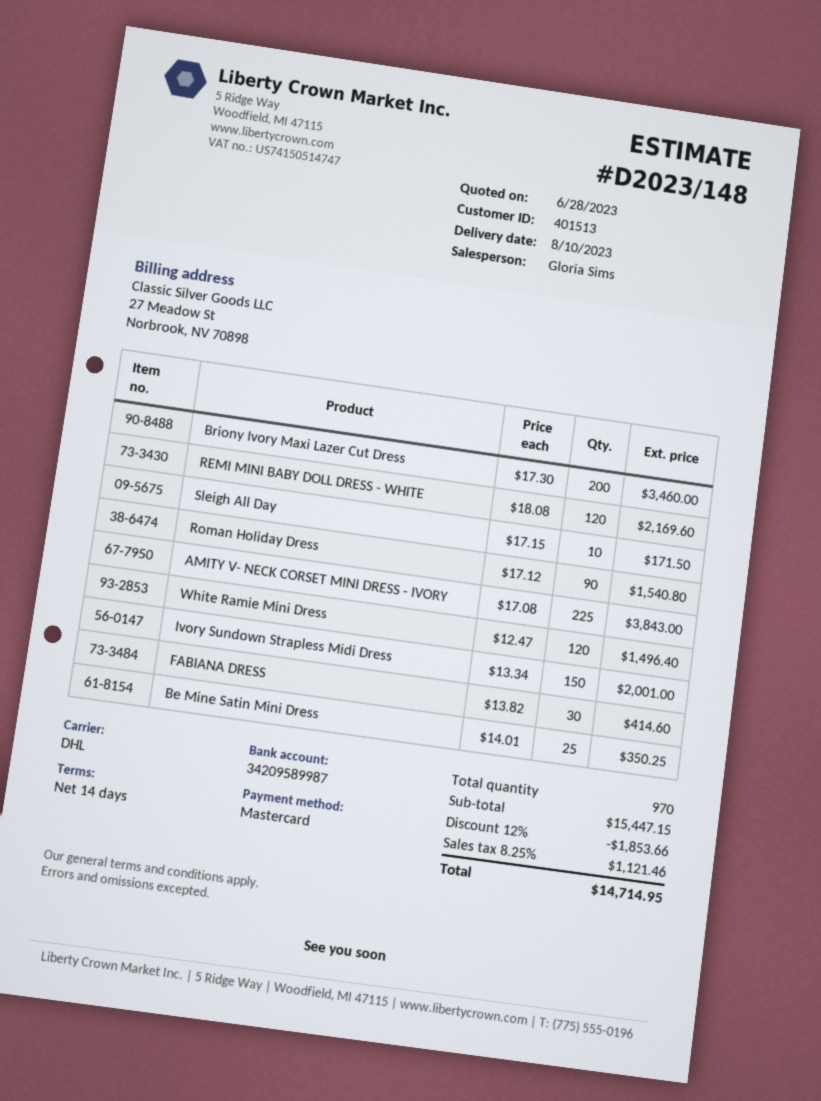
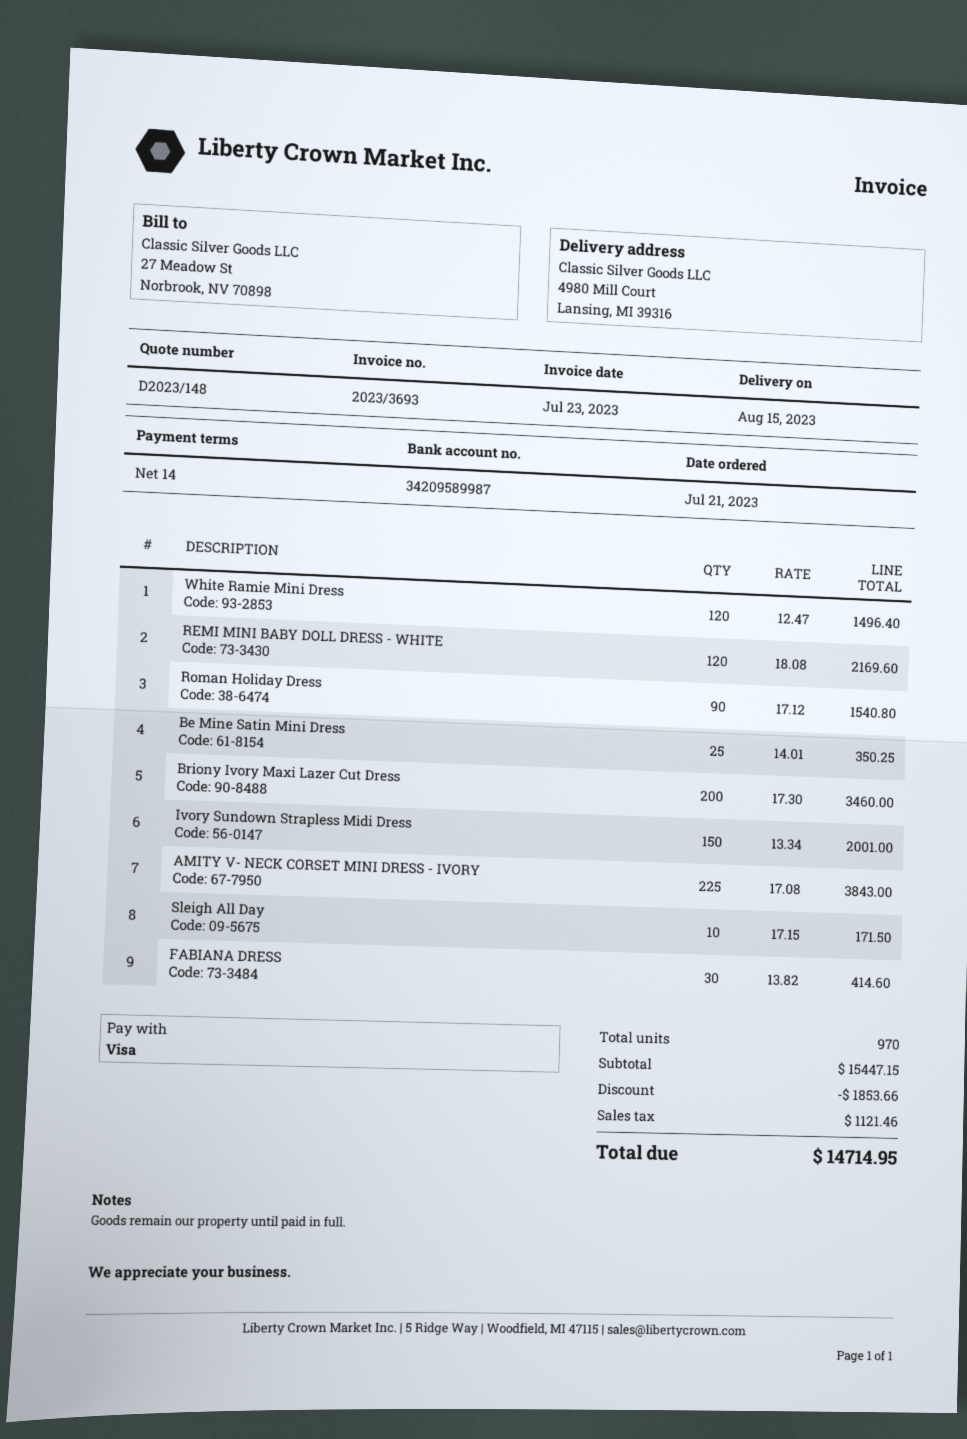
delivery date: 2023-08-10 -> 2023-08-15
payment method: Mastercard -> Visa

